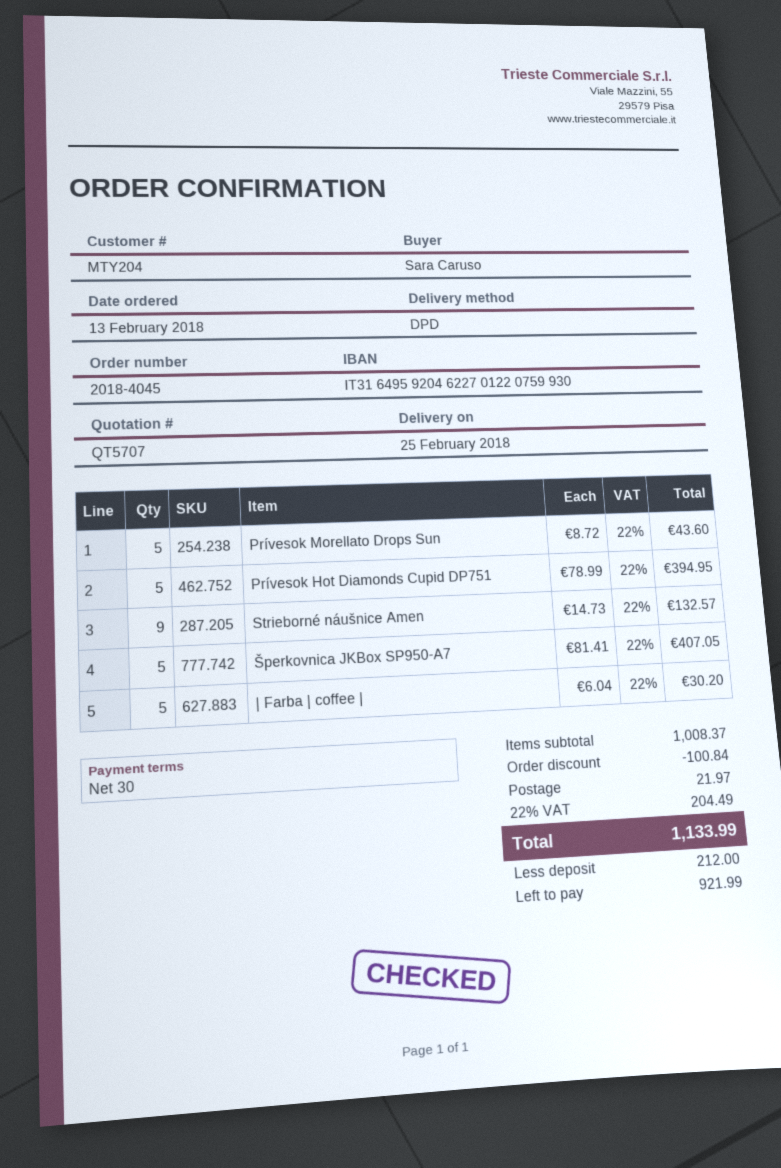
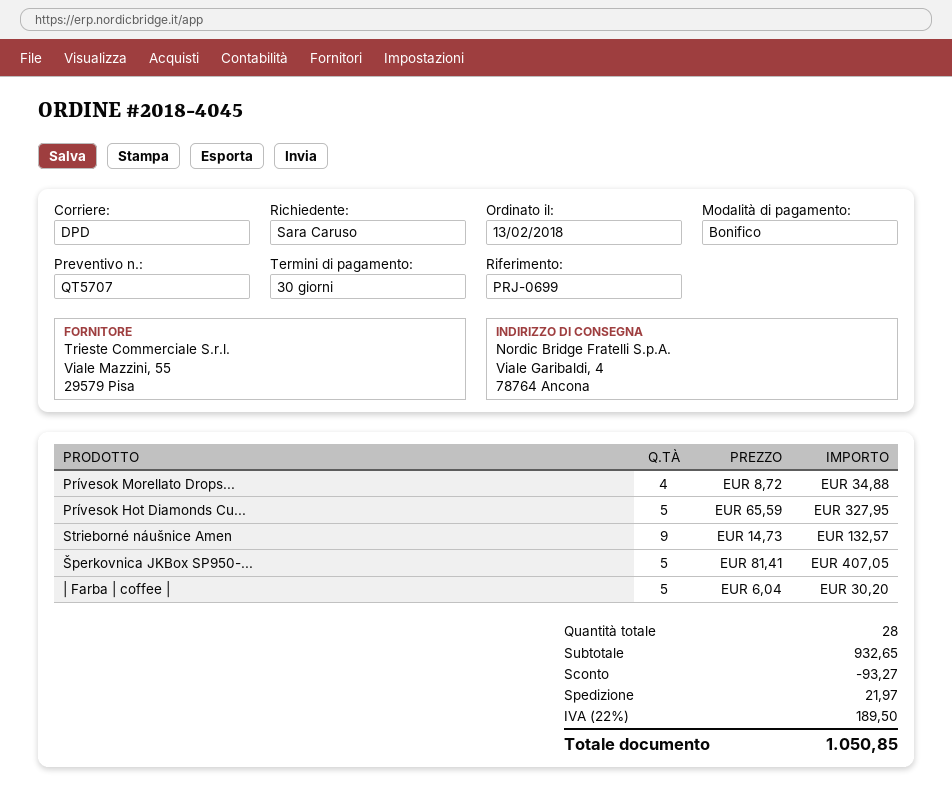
Prívesok Morellato Drops Sun: 5 x 8.72 = 43.60 -> 4 x 8.72 = 34.88
Prívesok Hot Diamonds Cupid DP751: 5 x 78.99 = 394.95 -> 5 x 65.59 = 327.95
subtotal: 1008.37 -> 932.65
discount: 100.84 -> 93.27
tax: 22% = 204.49 -> 22% = 189.50
total: 1133.99 -> 1050.85

